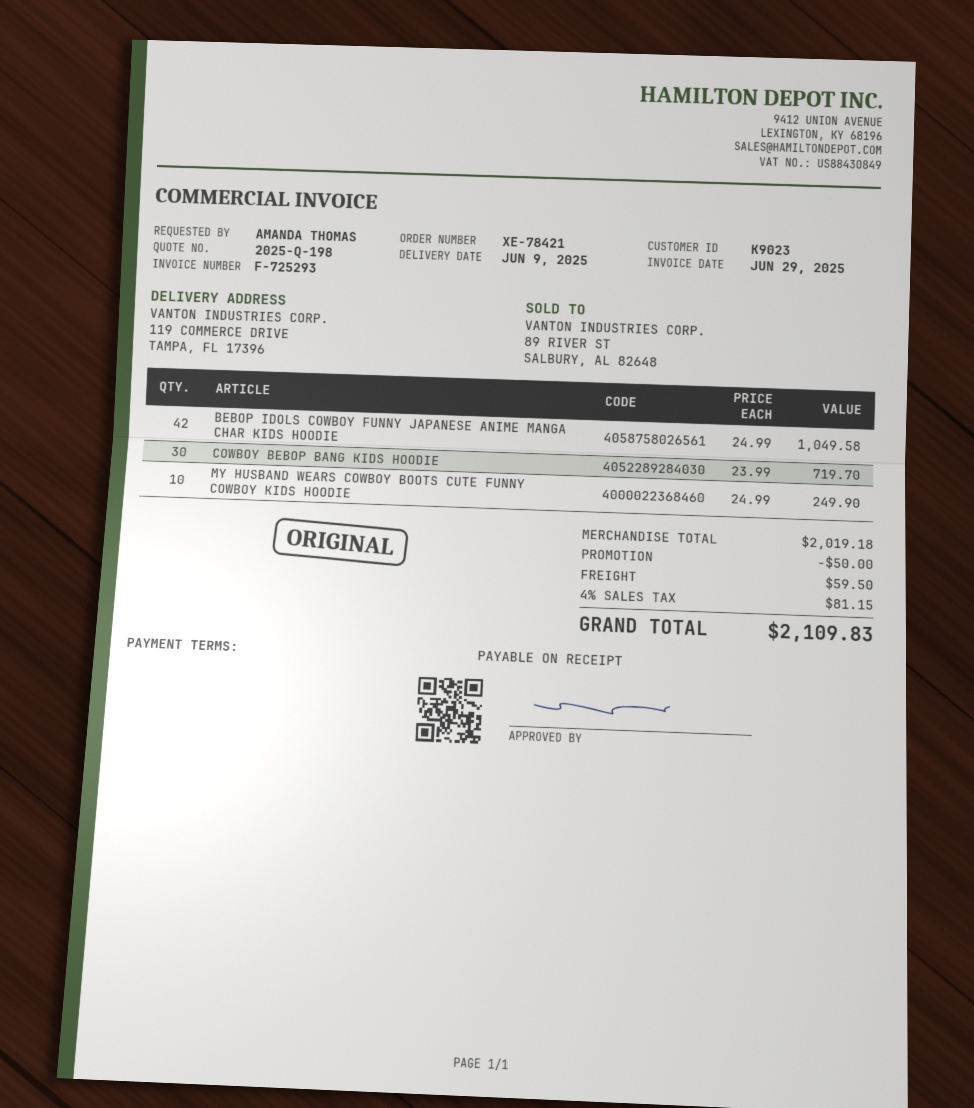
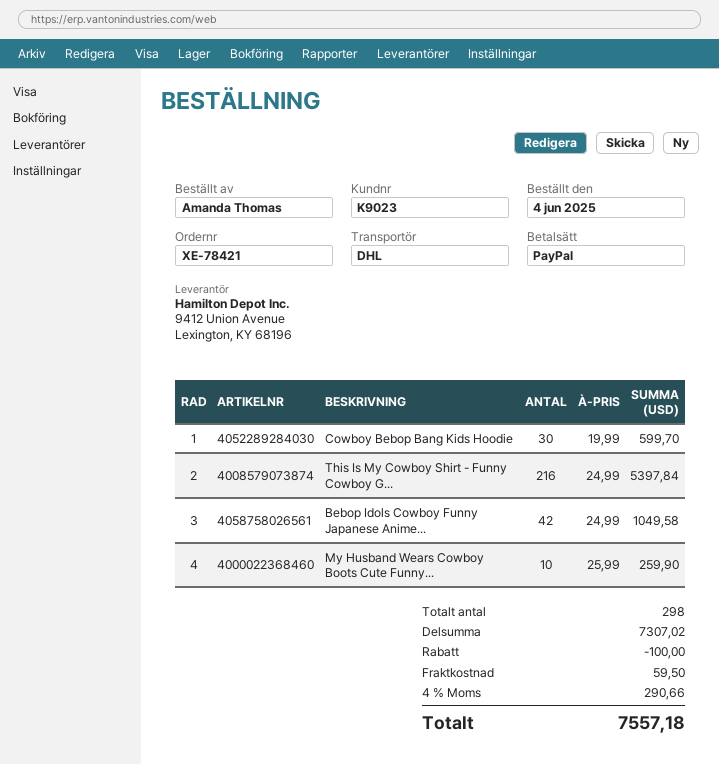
COWBOY BEBOP BANG KIDS HOODIE: 30 x 23.99 = 719.70 -> 30 x 19.99 = 599.70
MY HUSBAND WEARS COWBOY BOOTS CUTE FUNNY COWBOY KIDS HOODIE: 10 x 24.99 = 249.90 -> 10 x 25.99 = 259.90
This Is My Cowboy Shirt - Funny Cowboy G...: none -> 216 x 24.99 = 5397.84
subtotal: 2019.18 -> 7307.02
discount: 50.00 -> 100.00
tax: 4% = 81.15 -> 4% = 290.66
total: 2109.83 -> 7557.18

